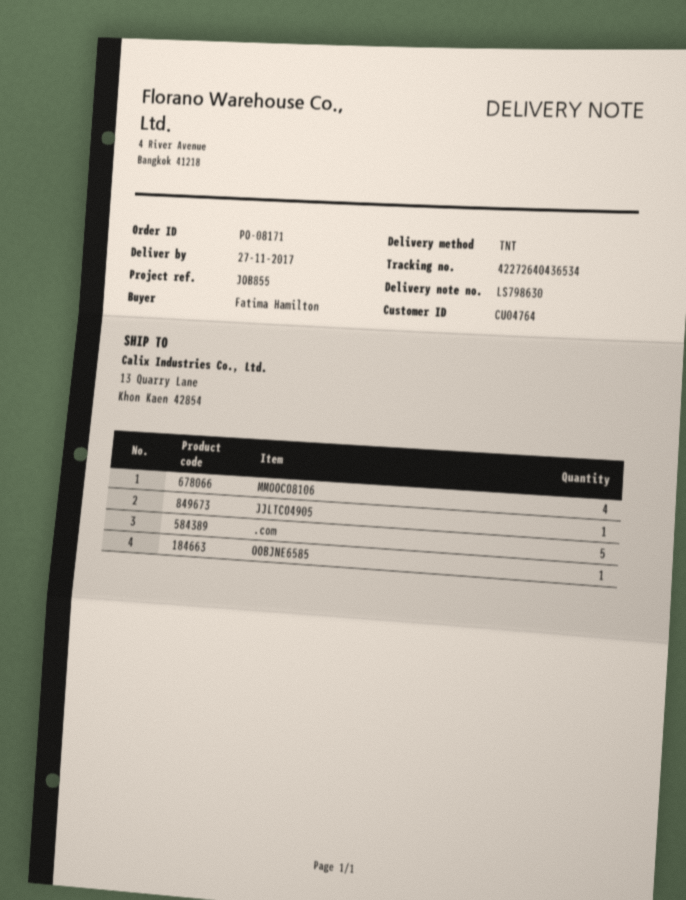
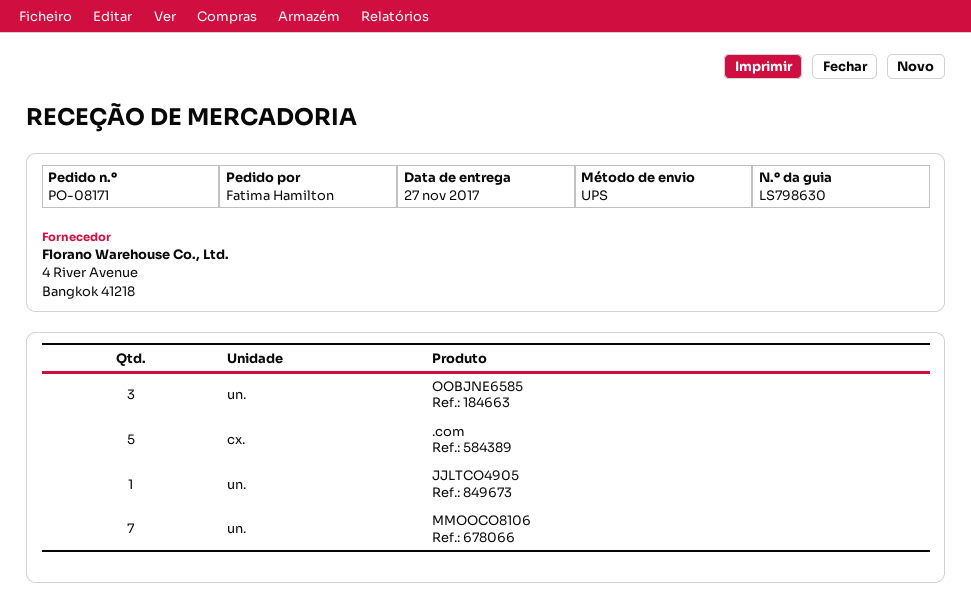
shipping method: TNT -> UPS
MMOOCO8106: 4 -> 7
OOBJNE6585: 1 -> 3

